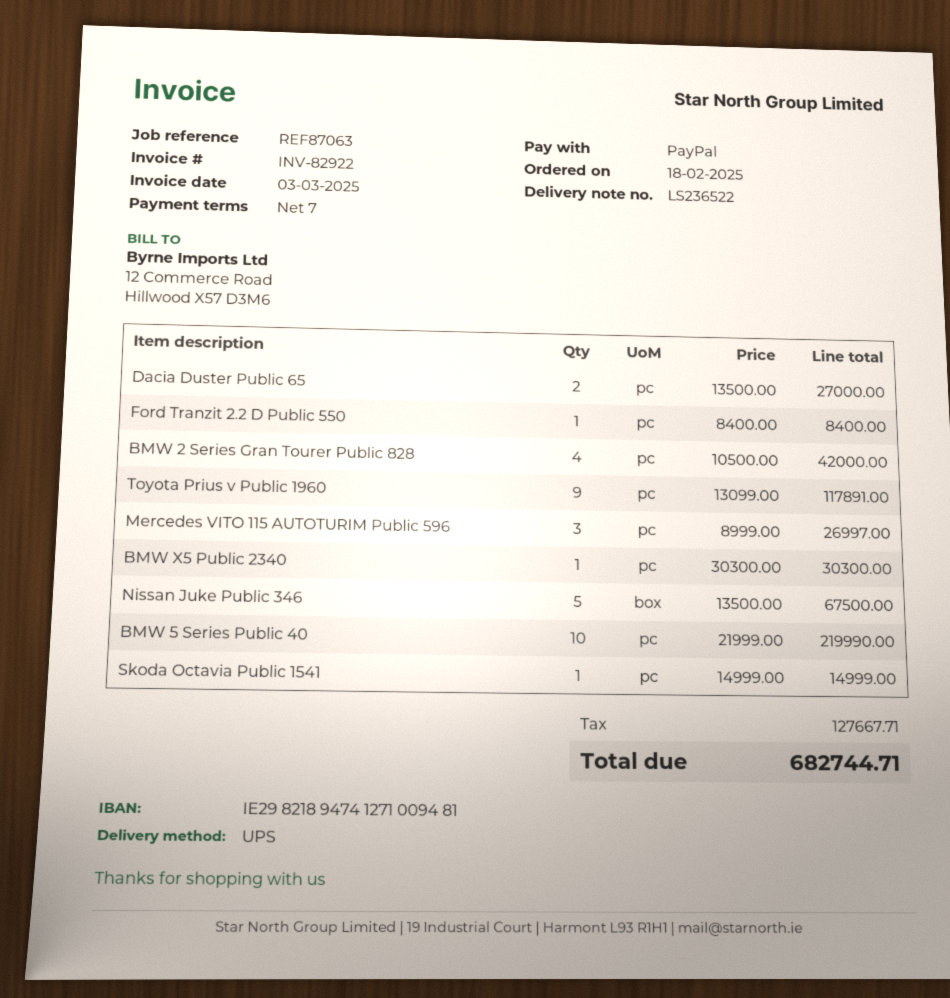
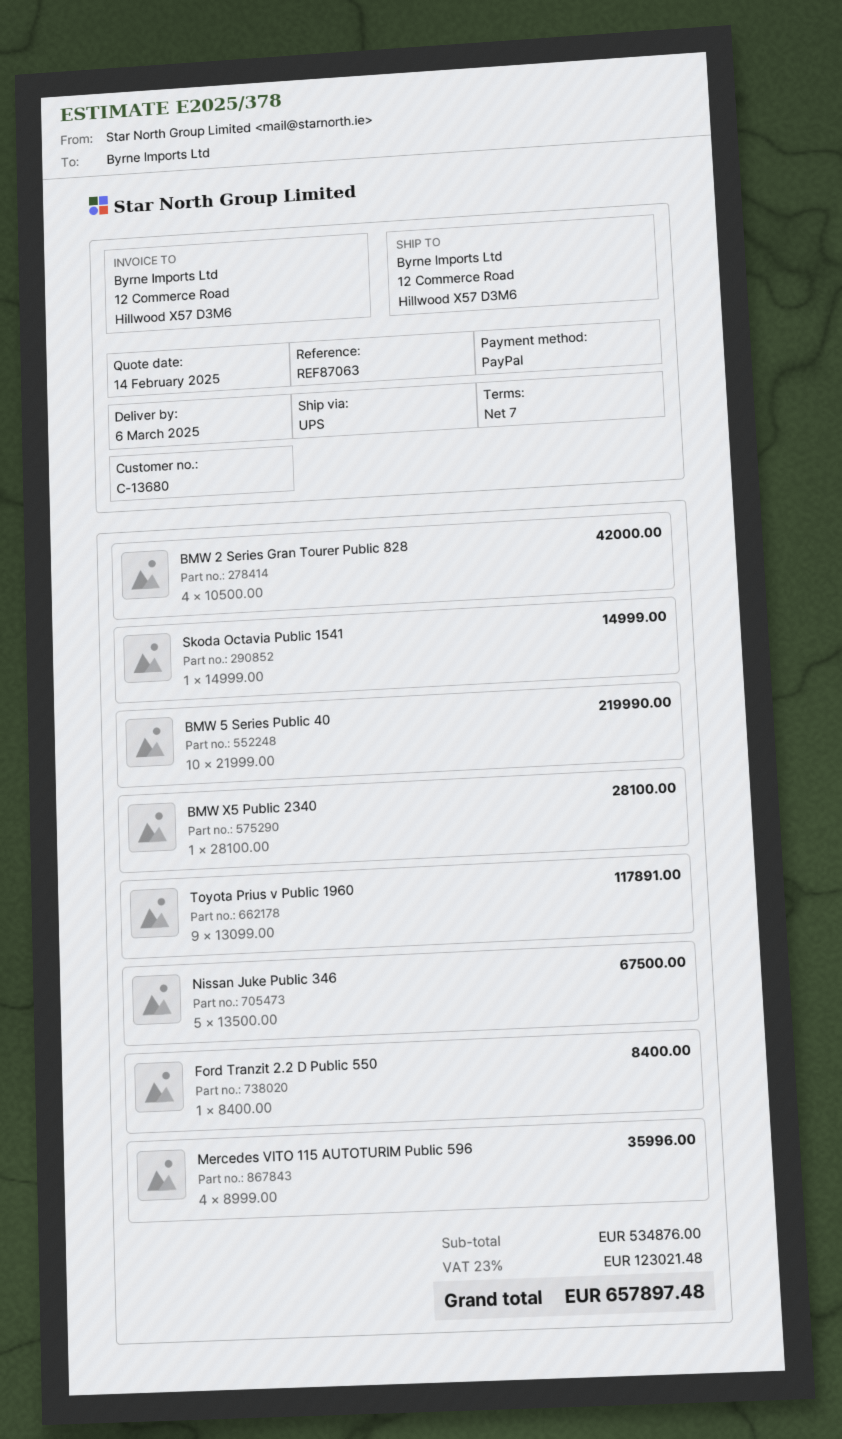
Dacia Duster Public 65: 2 x 13500.00 = 27000.00 -> none
Mercedes VITO 115 AUTOTURIM Public 596: 3 x 8999.00 = 26997.00 -> 4 x 8999.00 = 35996.00
BMW X5 Public 2340: 1 x 30300.00 = 30300.00 -> 1 x 28100.00 = 28100.00
tax: 127667.71 -> 123021.48
total: 682744.71 -> 657897.48

